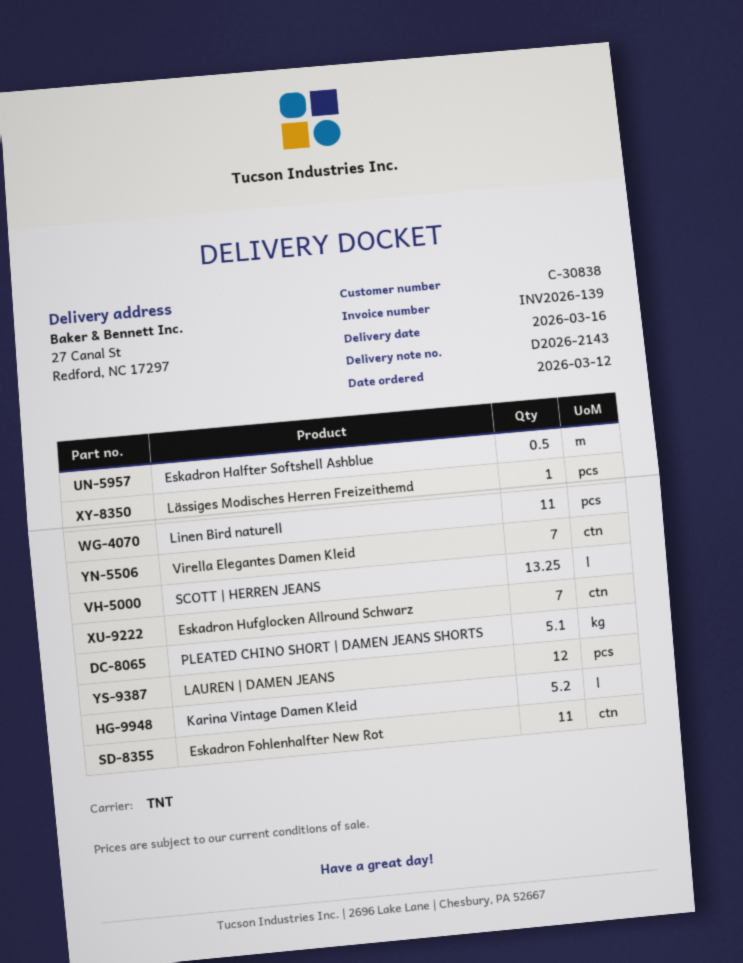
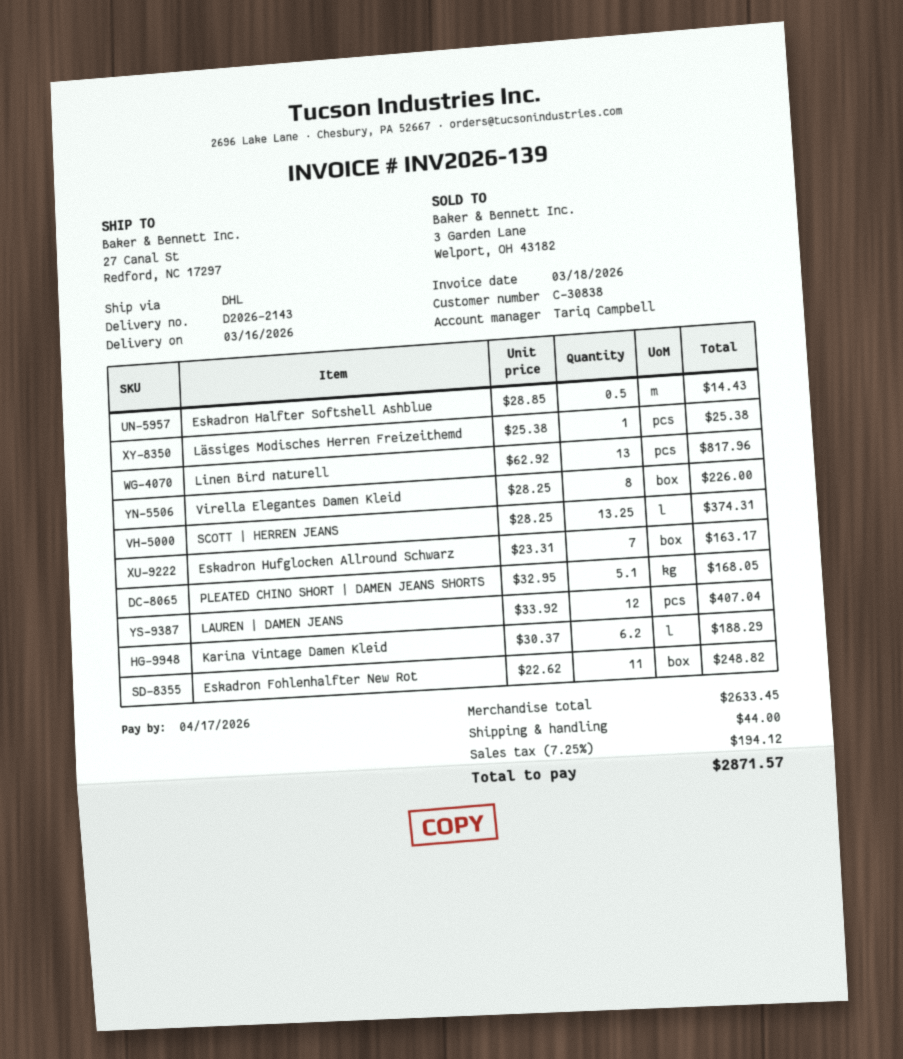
shipping method: TNT -> DHL
Linen Bird naturell: 11 -> 13
Virella Elegantes Damen Kleid: 7 -> 8
Karina Vintage Damen Kleid: 5.2 -> 6.2

